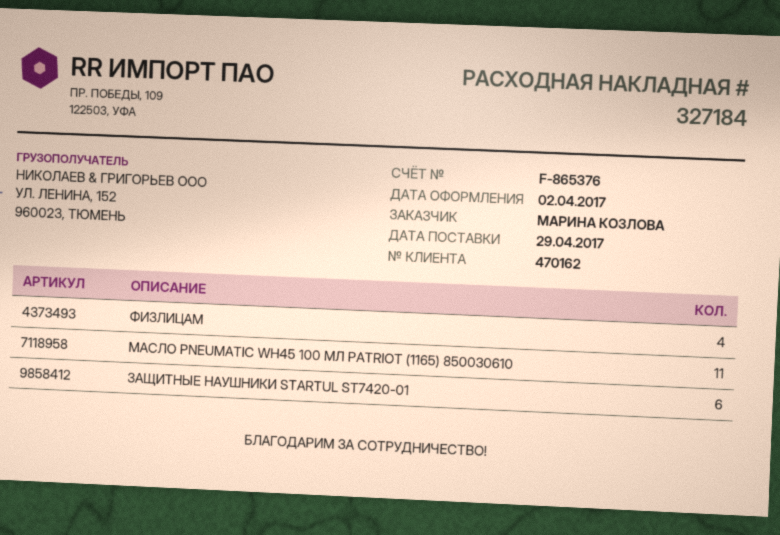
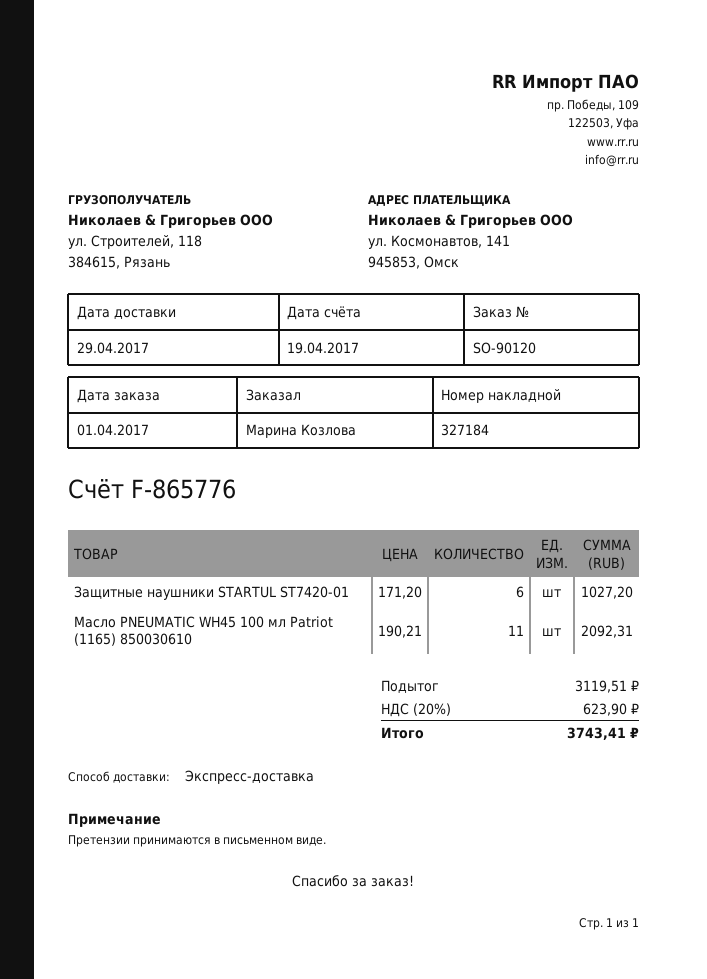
order date: 2017-04-02 -> 2017-04-01
invoice number: F-865376 -> F-865776
ship to: УЛ. ЛЕНИНА, 152, 960023, ТЮМЕНЬ -> ул. Строителей, 118, 384615, Рязань
ФИЗЛИЦАМ: 4 -> none

